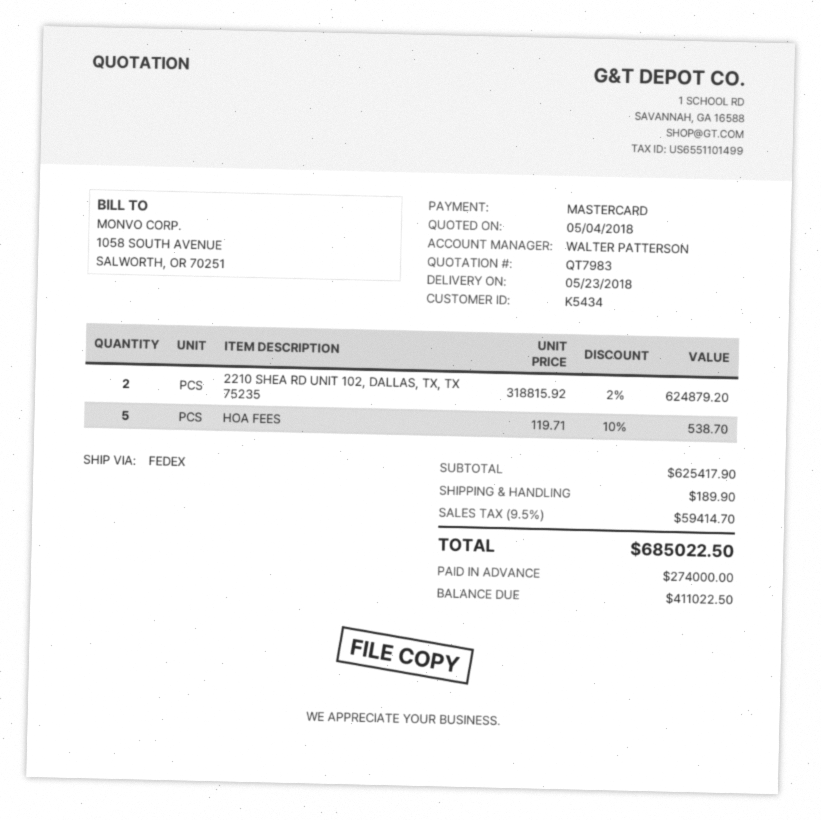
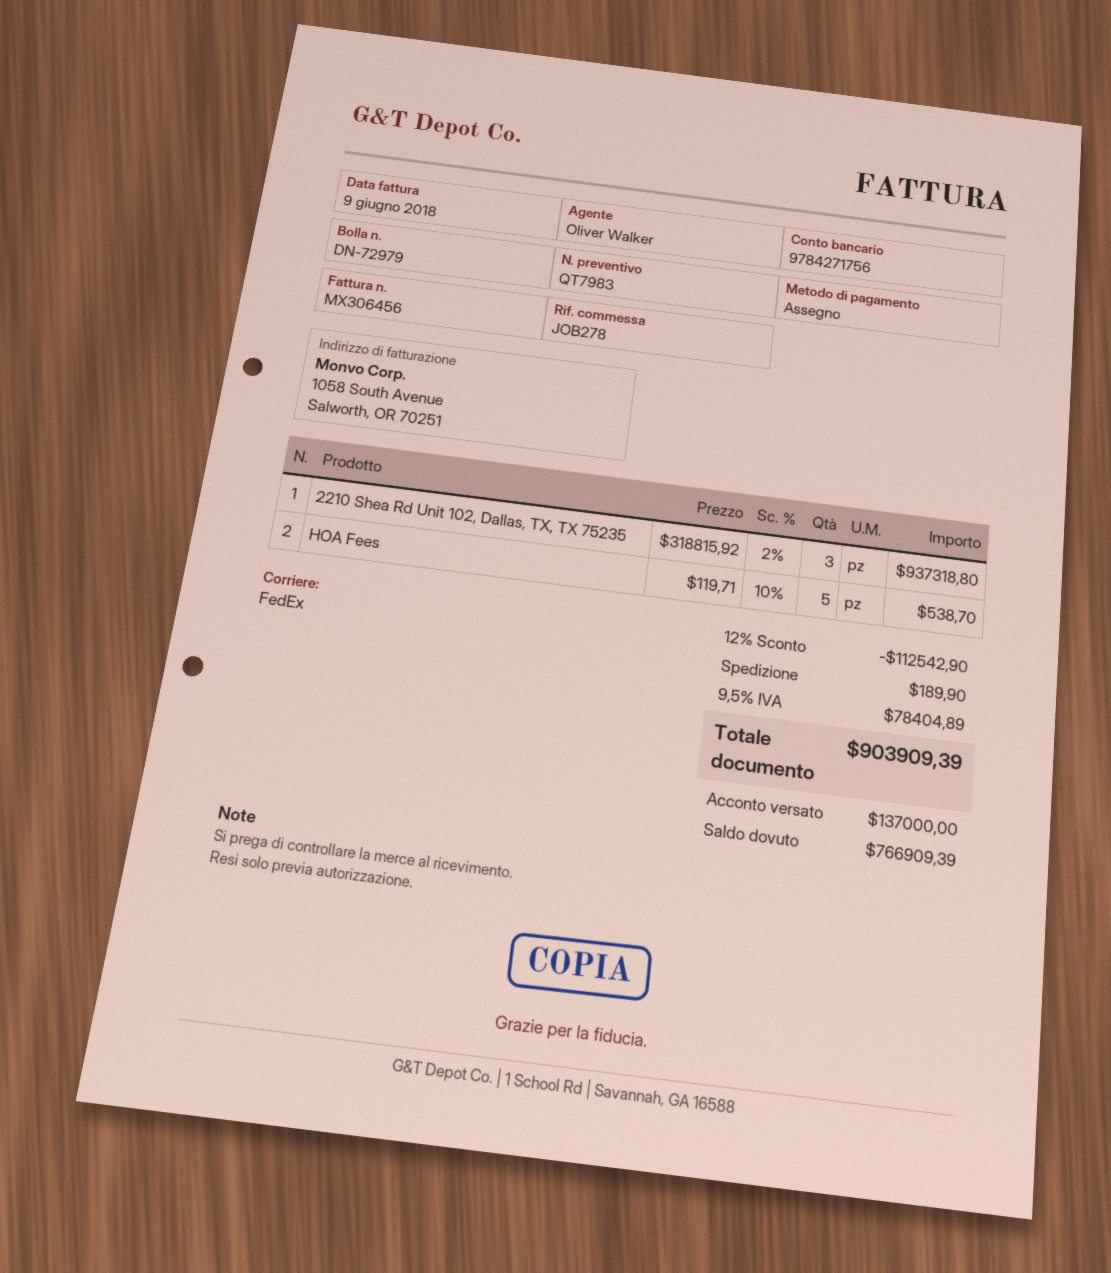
sales rep: WALTER PATTERSON -> Oliver Walker
payment method: Mastercard -> cheque
2210 SHEA RD UNIT 102, DALLAS, TX, TX 75235: 2 x 318815.92 - 2% = 624879.20 -> 3 x 318815.92 - 2% = 937318.80
discount: none -> 12% = 112542.90
tax: 9.5% = 59414.70 -> 9.5% = 78404.89
total: 685022.50 -> 903909.39
deposit: 274000.00 -> 137000.00
balance: 411022.50 -> 766909.39

